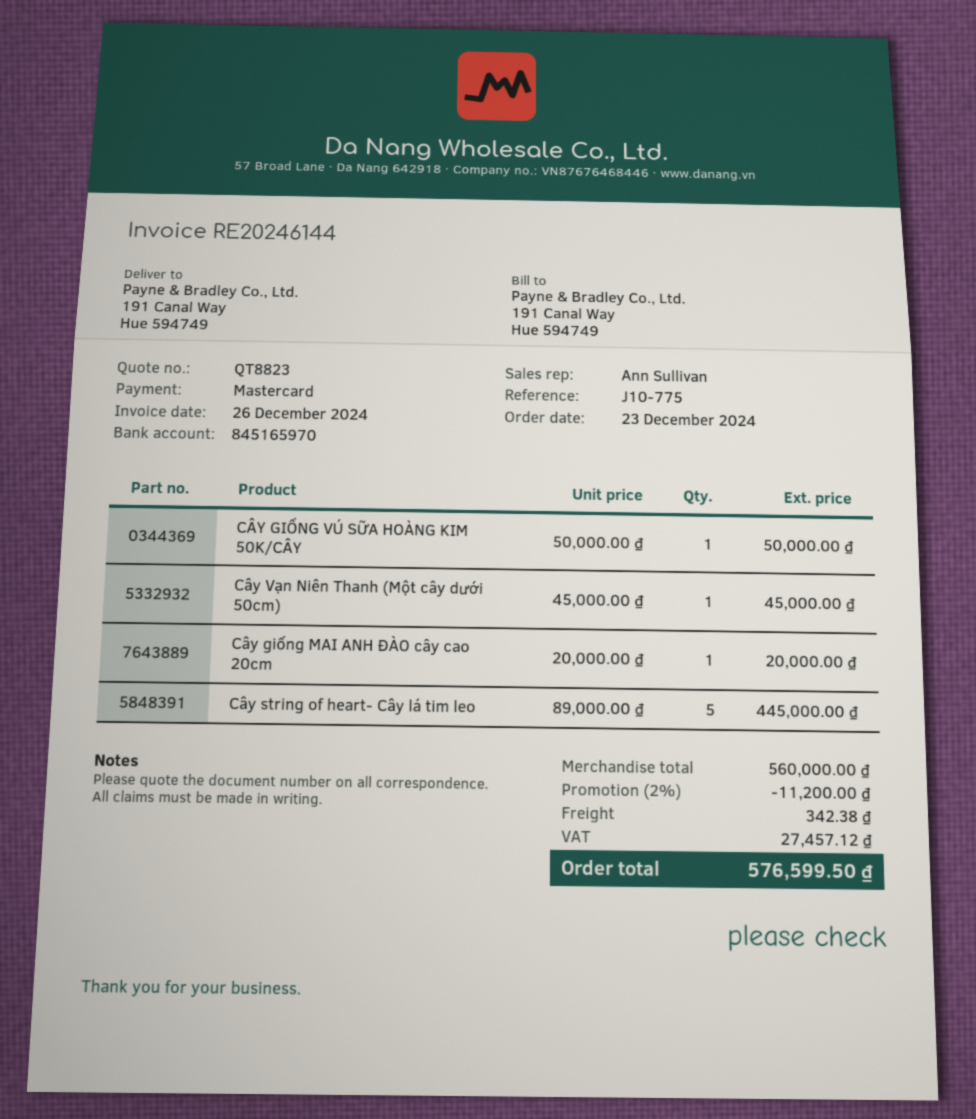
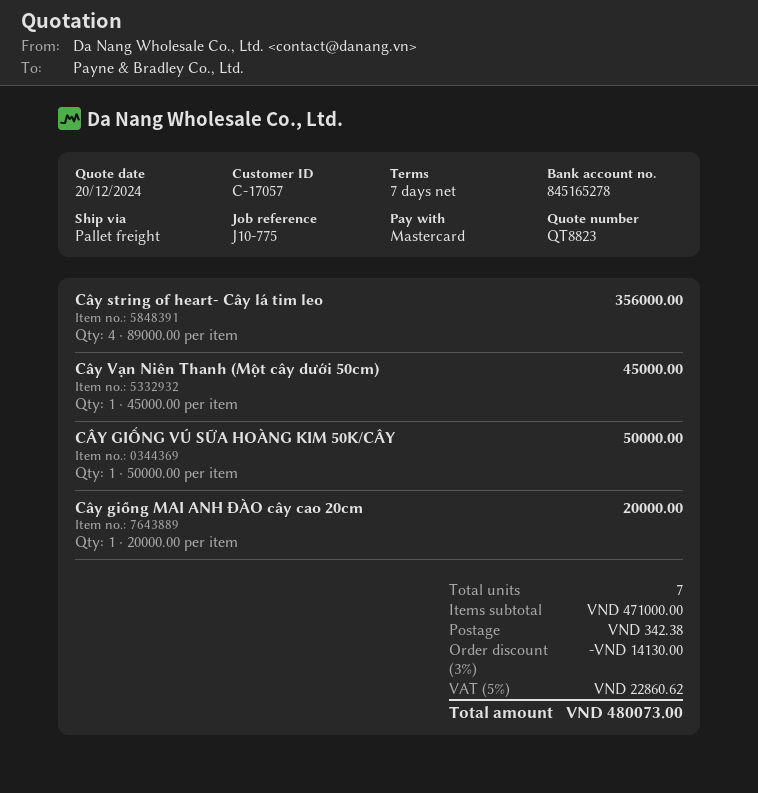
bank account: 845165970 -> 845165278
Cây string of heart- Cây lá tim leo: 5 x 89000.00 = 445000.00 -> 4 x 89000.00 = 356000.00
subtotal: 560000.00 -> 471000.00
discount: 2% = 11200.00 -> 3% = 14130.00
tax: 27457.12 -> 22860.62
total: 576599.50 -> 480073.00

